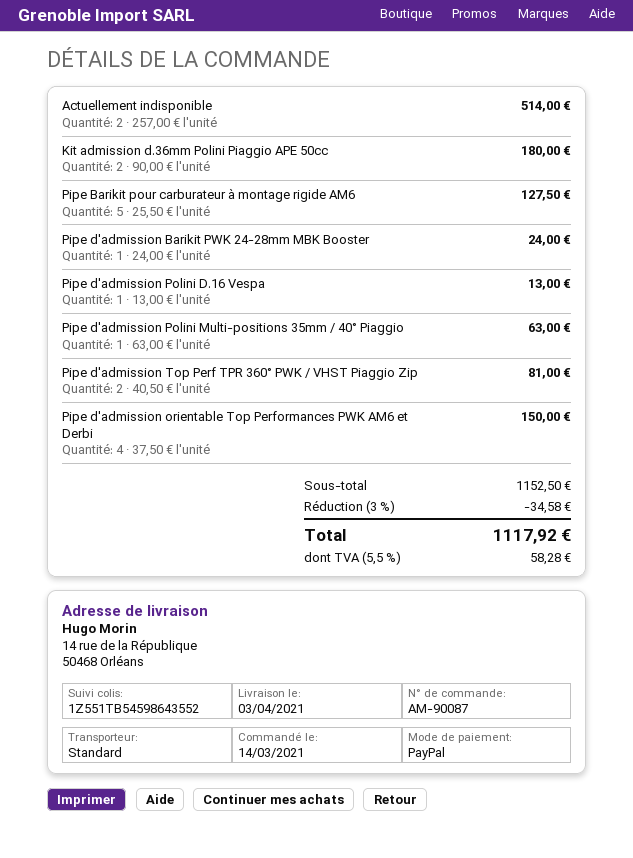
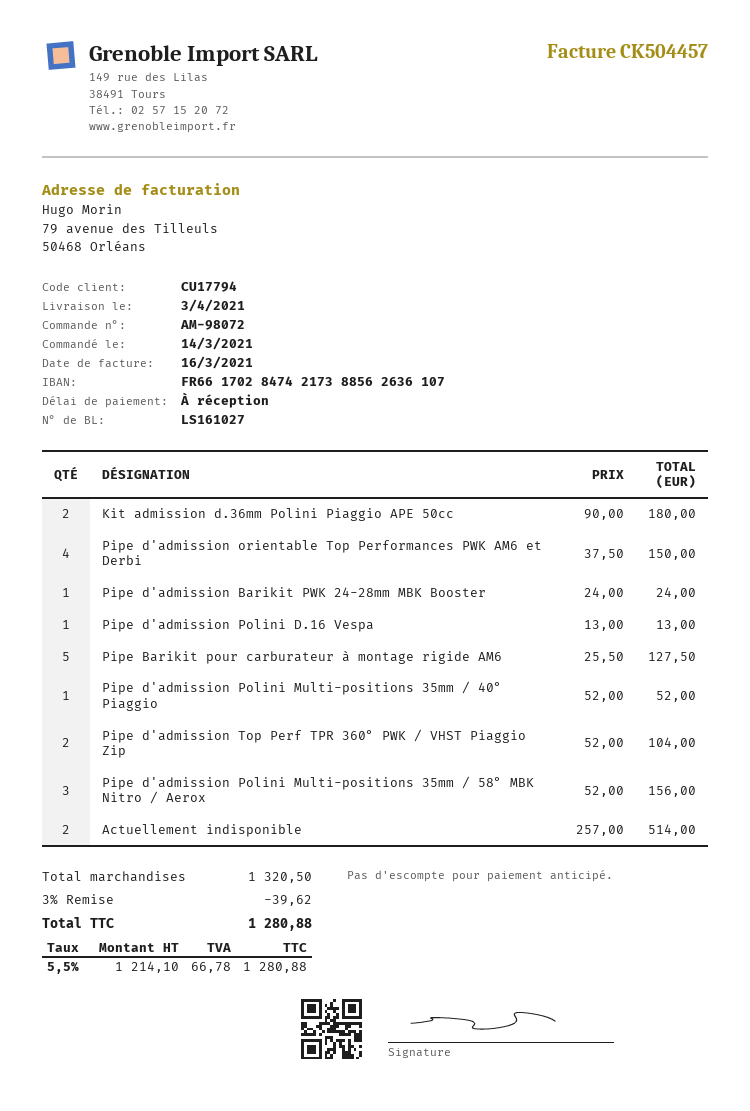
order number: AM-90087 -> AM-98072
Pipe d'admission Polini Multi-positions 35mm / 40° Piaggio: 1 x 63.00 = 63.00 -> 1 x 52.00 = 52.00
Pipe d'admission Top Perf TPR 360° PWK / VHST Piaggio Zip: 2 x 40.50 = 81.00 -> 2 x 52.00 = 104.00
Pipe d'admission Polini Multi-positions 35mm / 58° MBK Nitro / Aerox: none -> 3 x 52.00 = 156.00
subtotal: 1152.50 -> 1320.50
discount: 3% = 34.58 -> 3% = 39.62
tax: 5.5% = 58.28 -> 5.5% = 66.78
total: 1117.92 -> 1280.88

